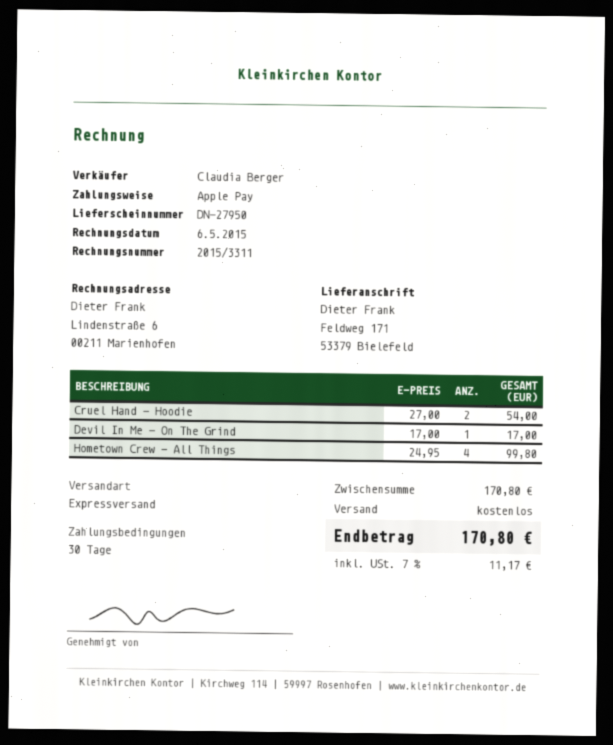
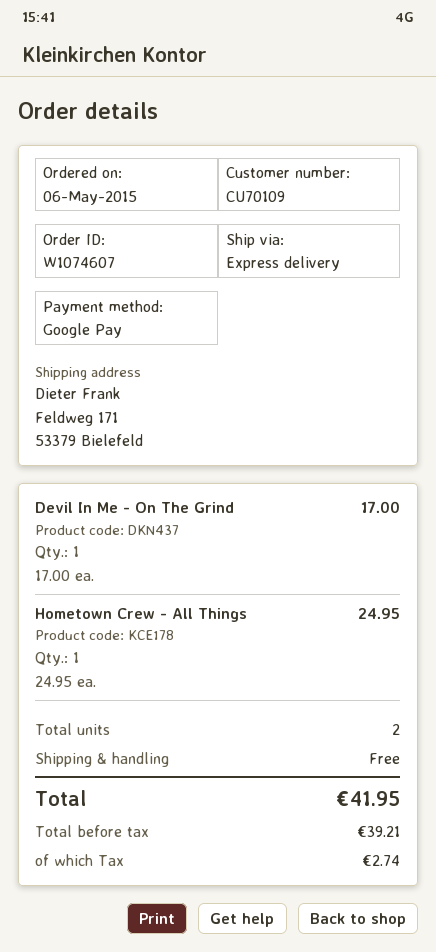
payment method: Apple Pay -> Google Pay
Cruel Hand - Hoodie: 2 x 27.00 = 54.00 -> none
Hometown Crew - All Things: 4 x 24.95 = 99.80 -> 1 x 24.95 = 24.95
tax: 11.17 -> 2.74
total: 170.80 -> 41.95

